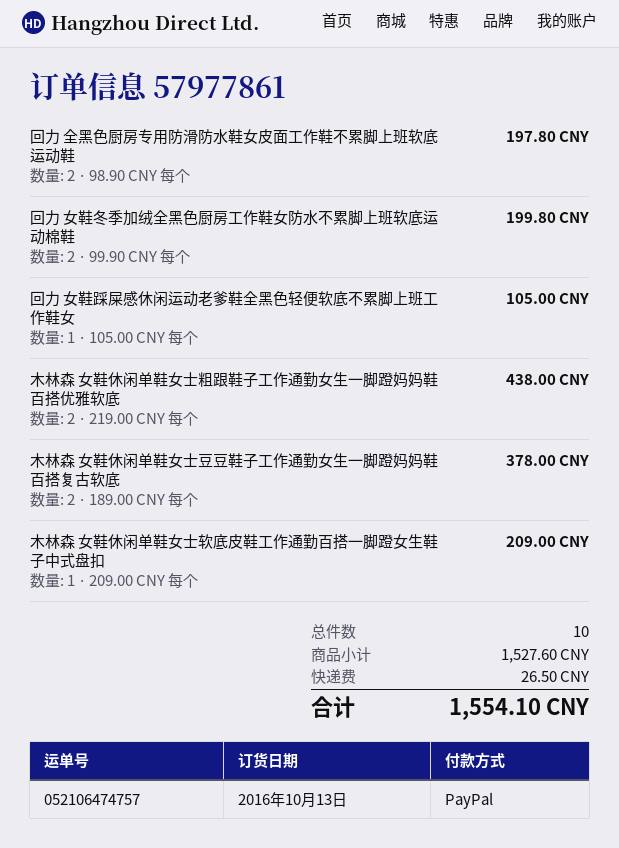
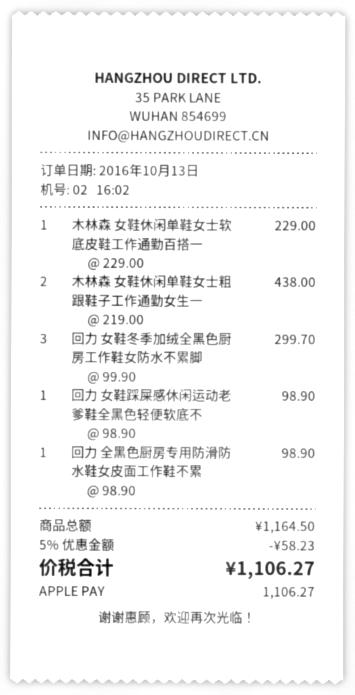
payment method: PayPal -> Apple Pay
回力 全黑色厨房专用防滑防水鞋女皮面工作鞋不累脚上班软底运动鞋: 2 x 98.90 = 197.80 -> 1 x 98.90 = 98.90
回力 女鞋冬季加绒全黑色厨房工作鞋女防水不累脚上班软底运动棉鞋: 2 x 99.90 = 199.80 -> 3 x 99.90 = 299.70
回力 女鞋踩屎感休闲运动老爹鞋全黑色轻便软底不累脚上班工作鞋女: 1 x 105.00 = 105.00 -> 1 x 98.90 = 98.90
木林森 女鞋休闲单鞋女士豆豆鞋子工作通勤女生一脚蹬妈妈鞋百搭复古软底: 2 x 189.00 = 378.00 -> none
木林森 女鞋休闲单鞋女士软底皮鞋工作通勤百搭一脚蹬女生鞋子中式盘扣: 1 x 209.00 = 209.00 -> 1 x 229.00 = 229.00
subtotal: 1527.60 -> 1164.50
discount: none -> 5% = 58.23
shipping: 26.50 -> none
total: 1554.10 -> 1106.27

